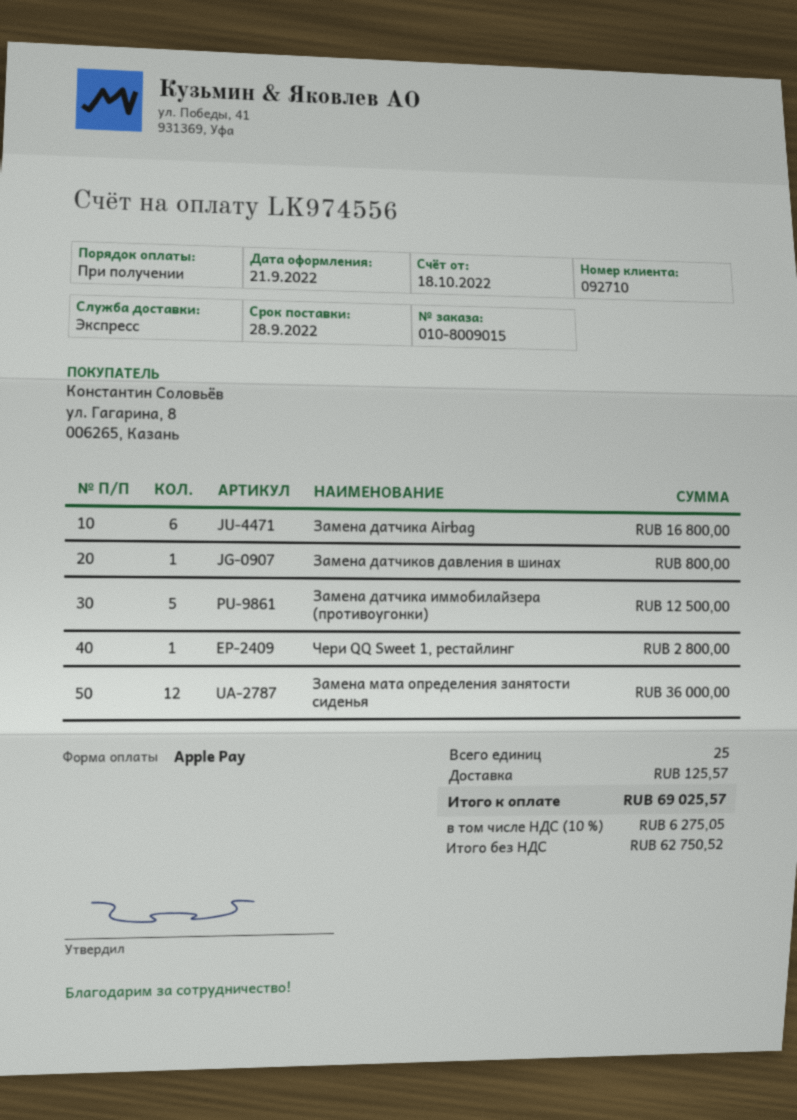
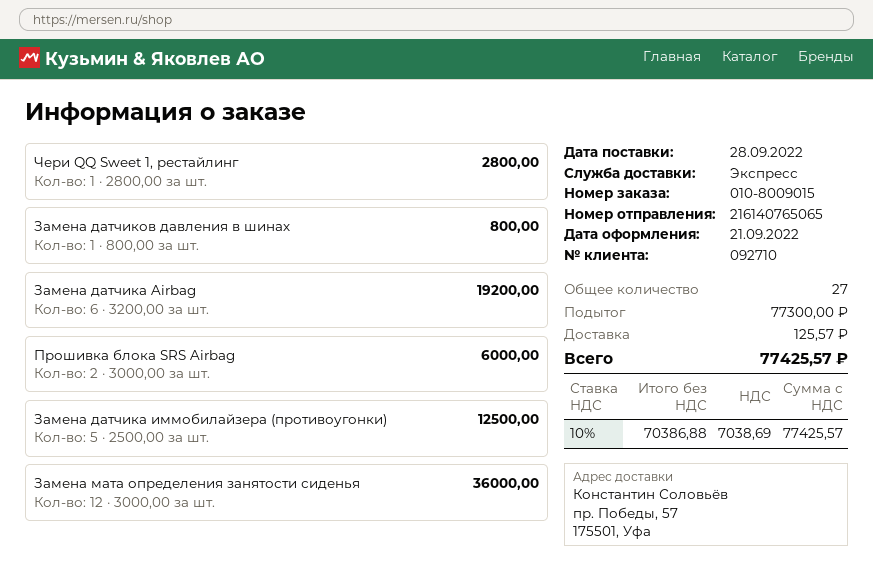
Замена датчика Airbag: 6 for 16800.00 -> 6 for 19200.00
Прошивка блока SRS Airbag: none -> 2 for 6000.00
total quantity: 25 -> 27
net: 62750.52 -> 70386.88
tax: 10% = 6275.05 -> 10% = 7038.69
total: 69025.57 -> 77425.57

